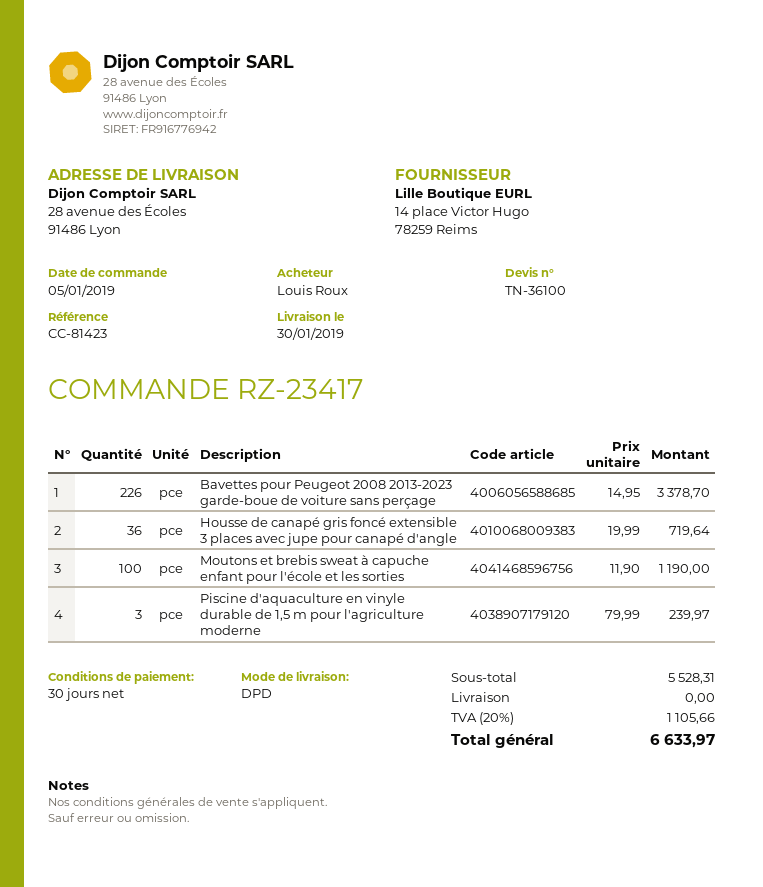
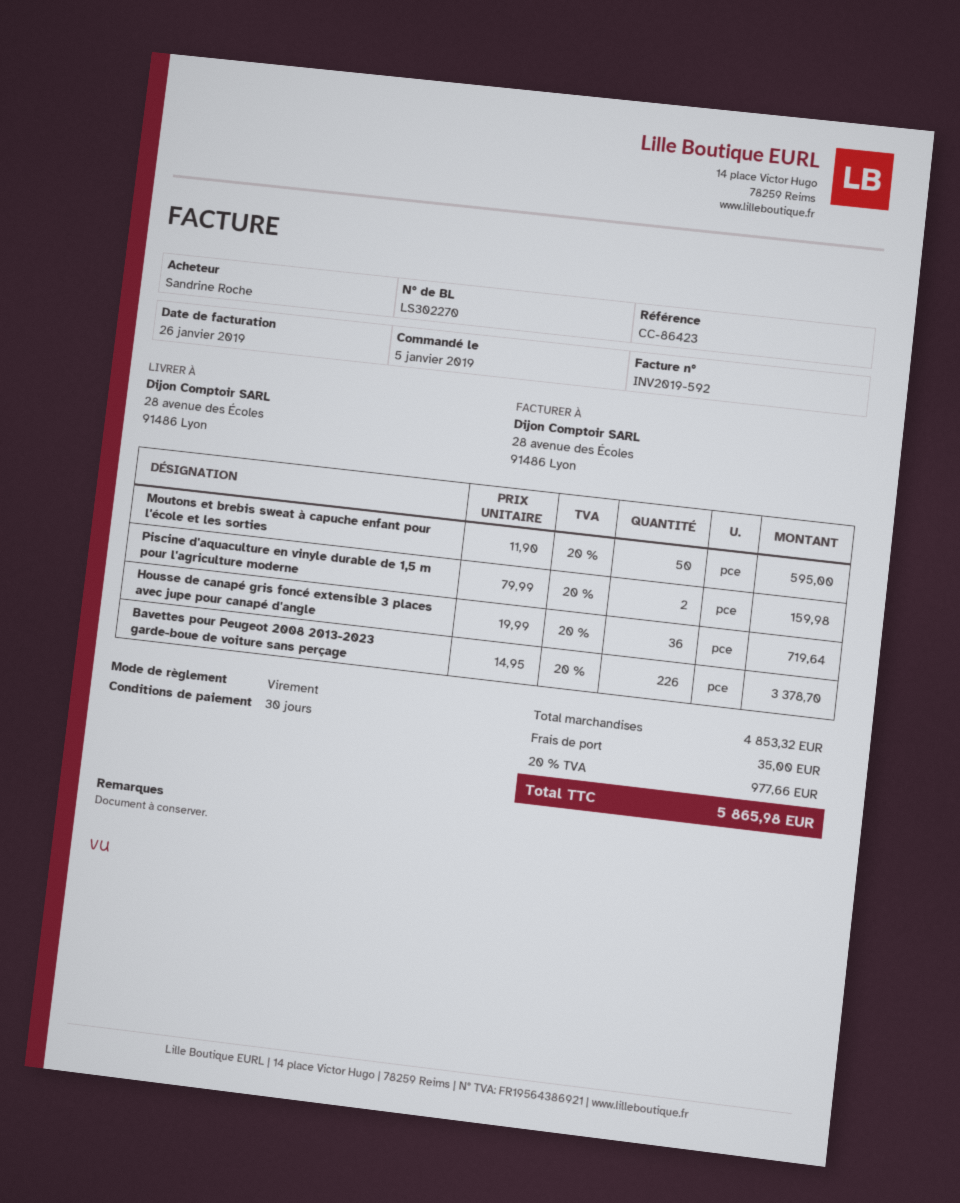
reference: CC-81423 -> CC-86423
ordered by: Louis Roux -> Sandrine Roche
Moutons et brebis sweat à capuche enfant pour l'école et les sorties: 100 x 11.90 = 1190.00 -> 50 x 11.90 = 595.00
Piscine d'aquaculture en vinyle durable de 1,5 m pour l'agriculture moderne: 3 x 79.99 = 239.97 -> 2 x 79.99 = 159.98
subtotal: 5528.31 -> 4853.32
shipping: 0.00 -> 35.00
tax: 20% = 1105.66 -> 20% = 977.66
total: 6633.97 -> 5865.98

